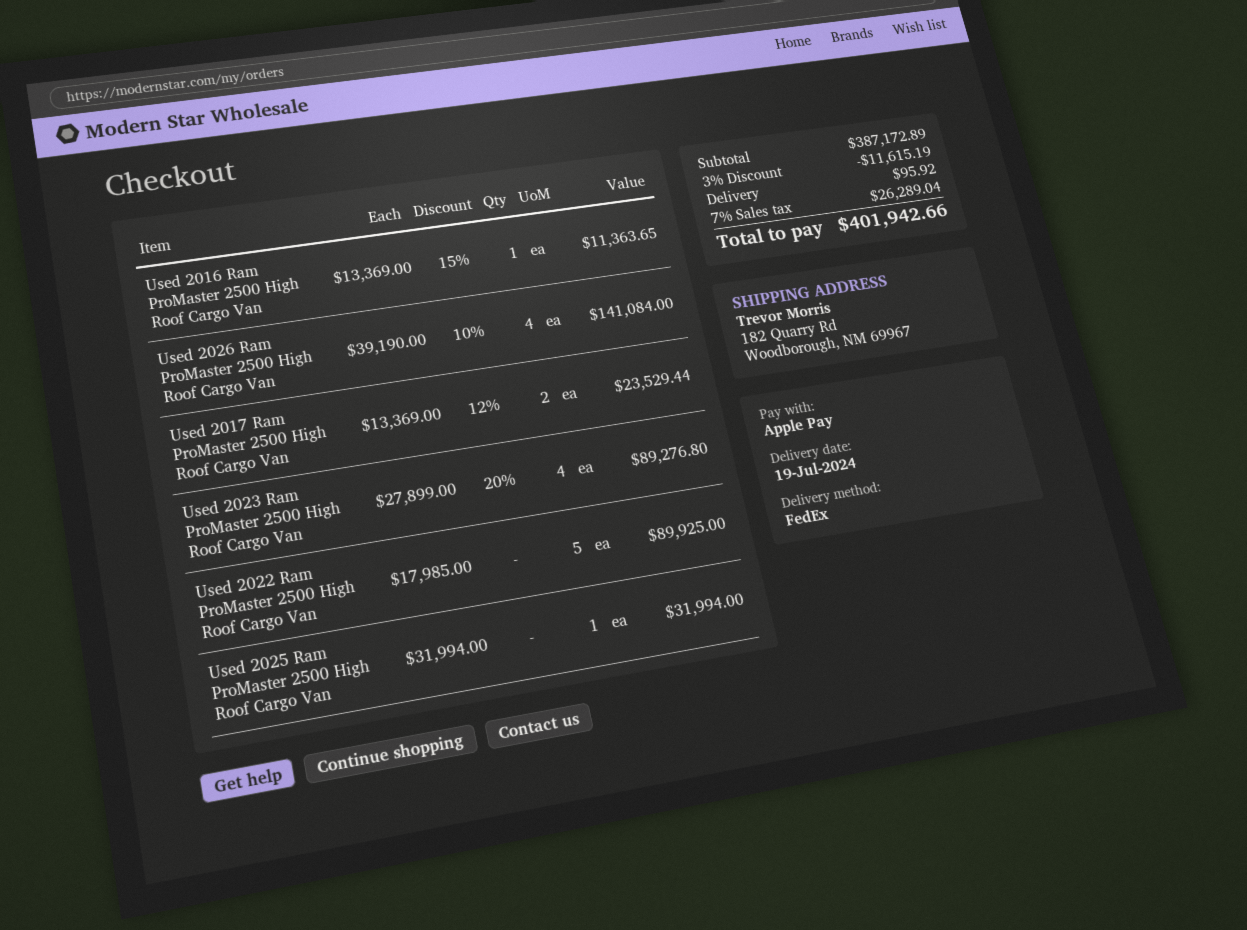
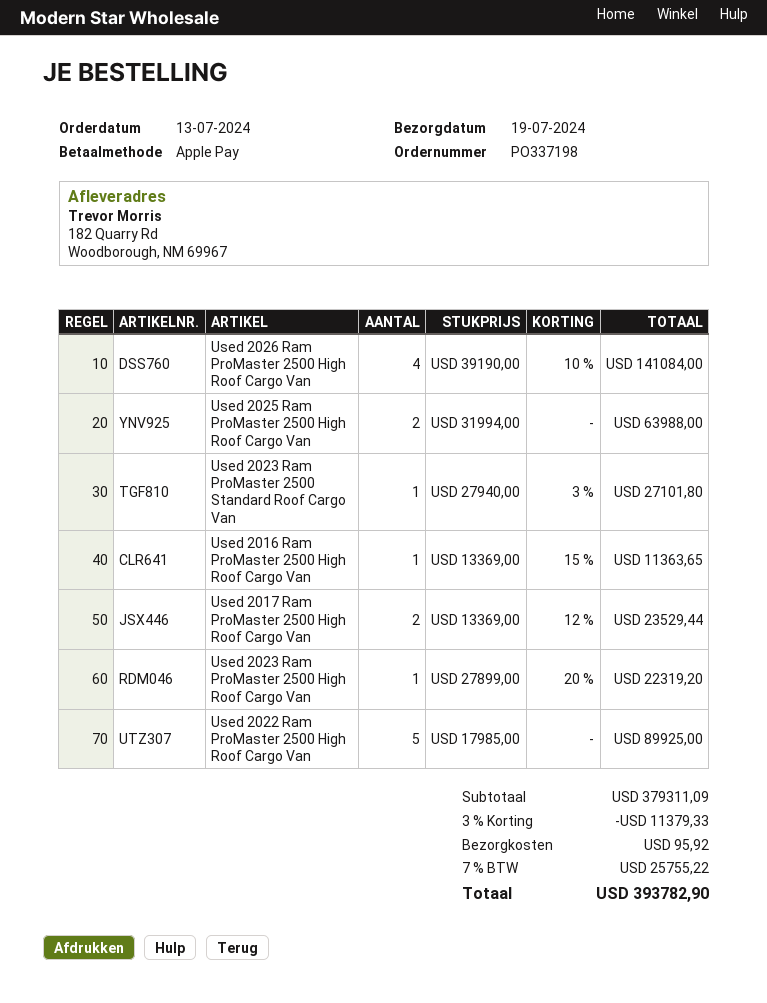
Used 2023 Ram ProMaster 2500 High Roof Cargo Van: 4 x 27899.00 - 20% = 89276.80 -> 1 x 27899.00 - 20% = 22319.20
Used 2025 Ram ProMaster 2500 High Roof Cargo Van: 1 x 31994.00 = 31994.00 -> 2 x 31994.00 = 63988.00
Used 2023 Ram ProMaster 2500 Standard Roof Cargo Van: none -> 1 x 27940.00 - 3% = 27101.80
subtotal: 387172.89 -> 379311.09
discount: 3% = 11615.19 -> 3% = 11379.33
tax: 7% = 26289.04 -> 7% = 25755.22
total: 401942.66 -> 393782.90

